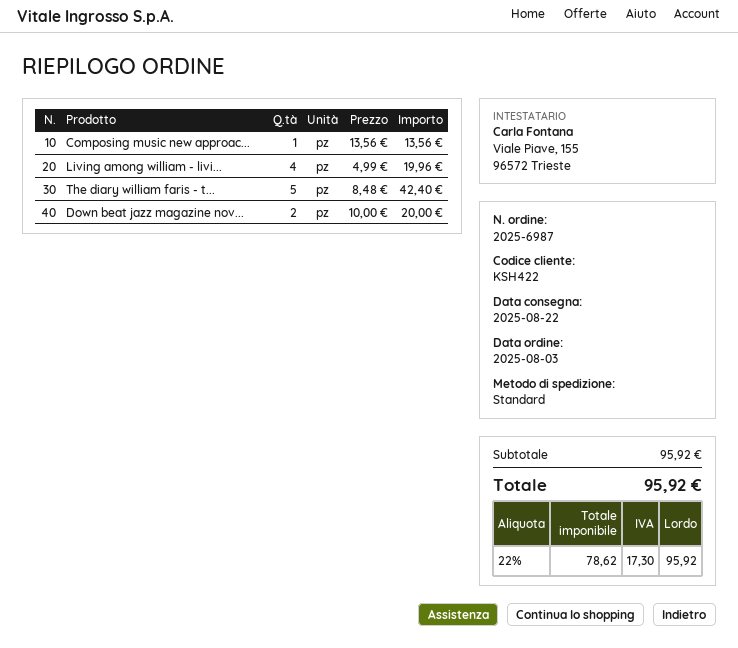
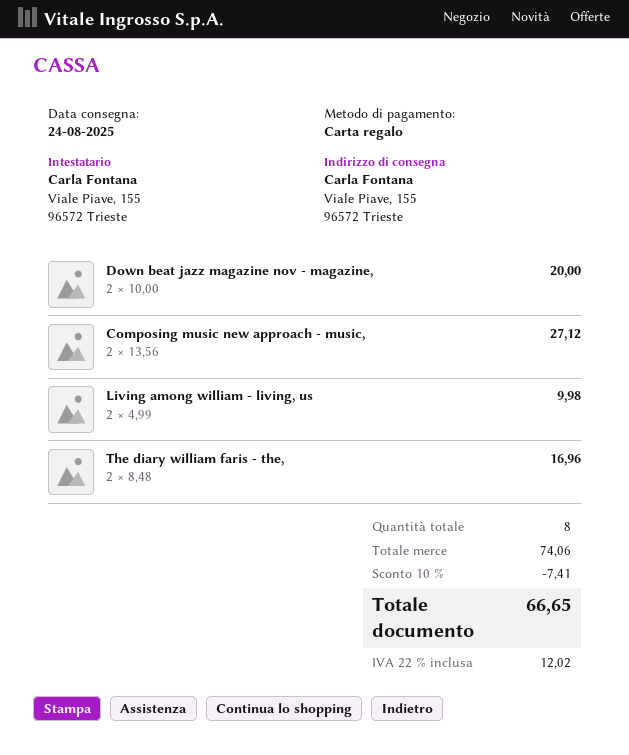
delivery date: 2025-08-22 -> 2025-08-24
Composing music new approac...: 1 x 13.56 = 13.56 -> 2 x 13.56 = 27.12
Living among william - livi...: 4 x 4.99 = 19.96 -> 2 x 4.99 = 9.98
The diary william faris - t...: 5 x 8.48 = 42.40 -> 2 x 8.48 = 16.96
subtotal: 95.92 -> 74.06
discount: none -> 10% = 7.41
tax: 22% = 17.30 -> 22% = 12.02
total: 95.92 -> 66.65

